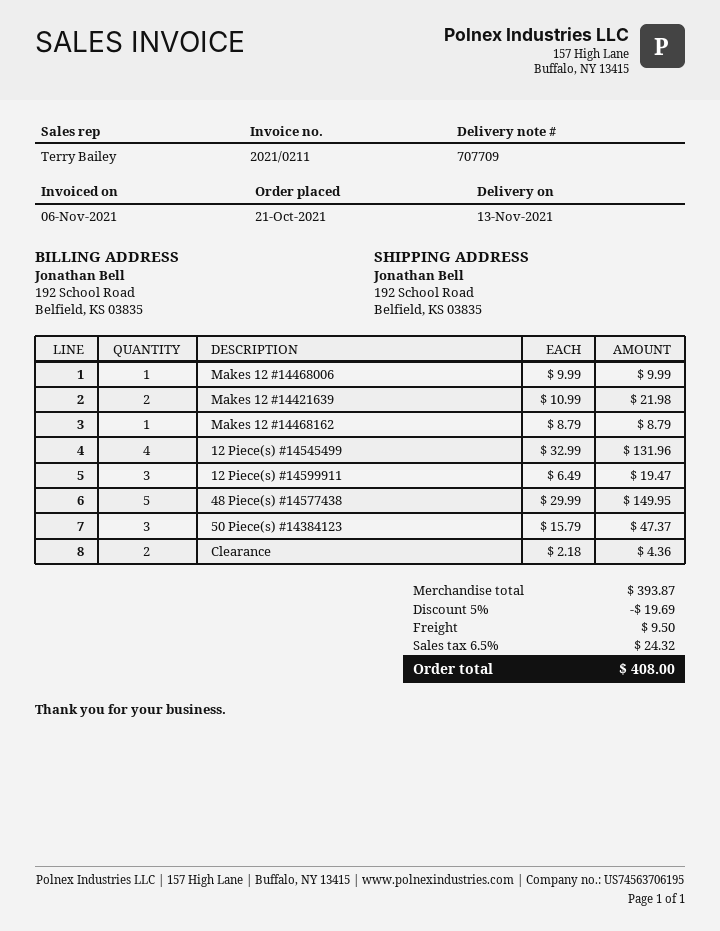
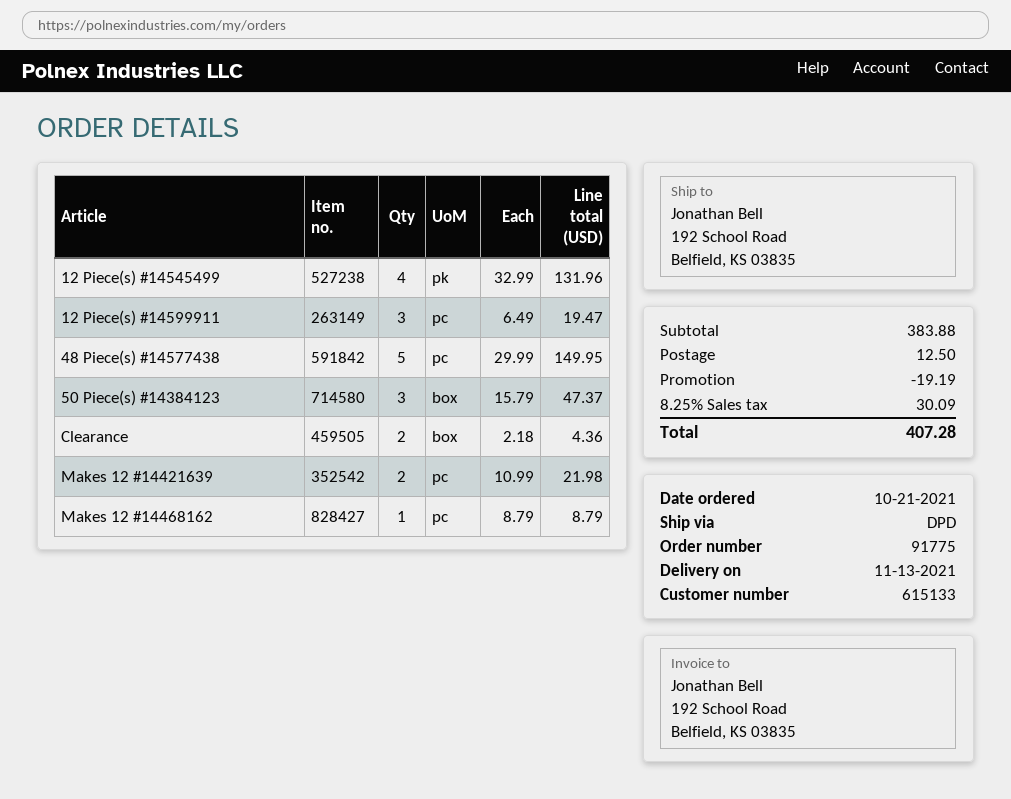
Makes 12 #14468006: 1 x 9.99 = 9.99 -> none
subtotal: 393.87 -> 383.88
discount: 19.69 -> 19.19
shipping: 9.50 -> 12.50
tax: 6.5% = 24.32 -> 8.25% = 30.09
total: 408.00 -> 407.28

